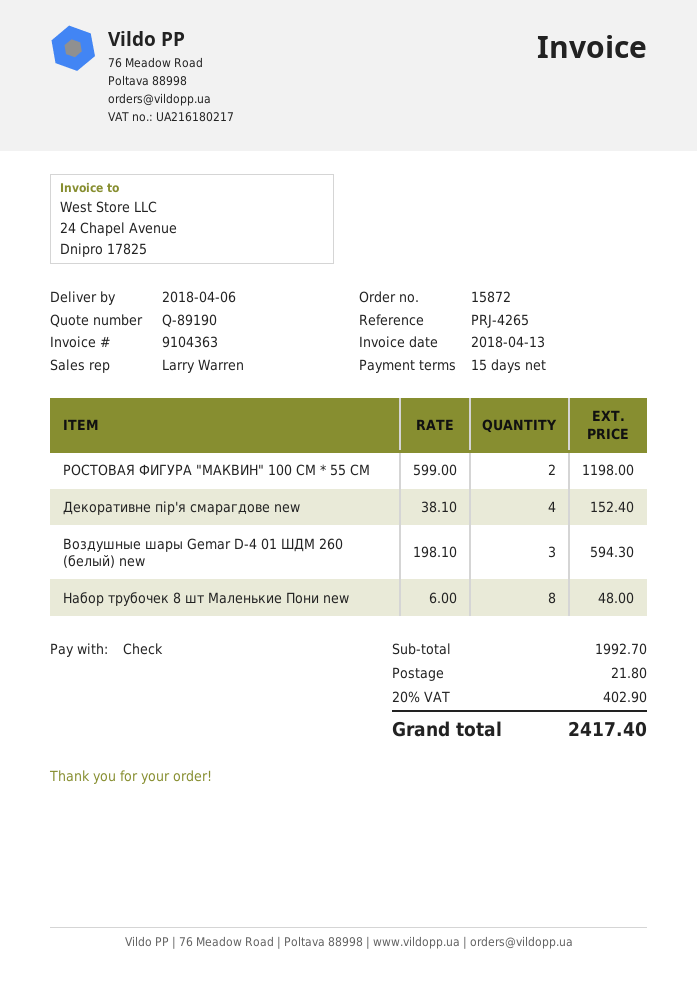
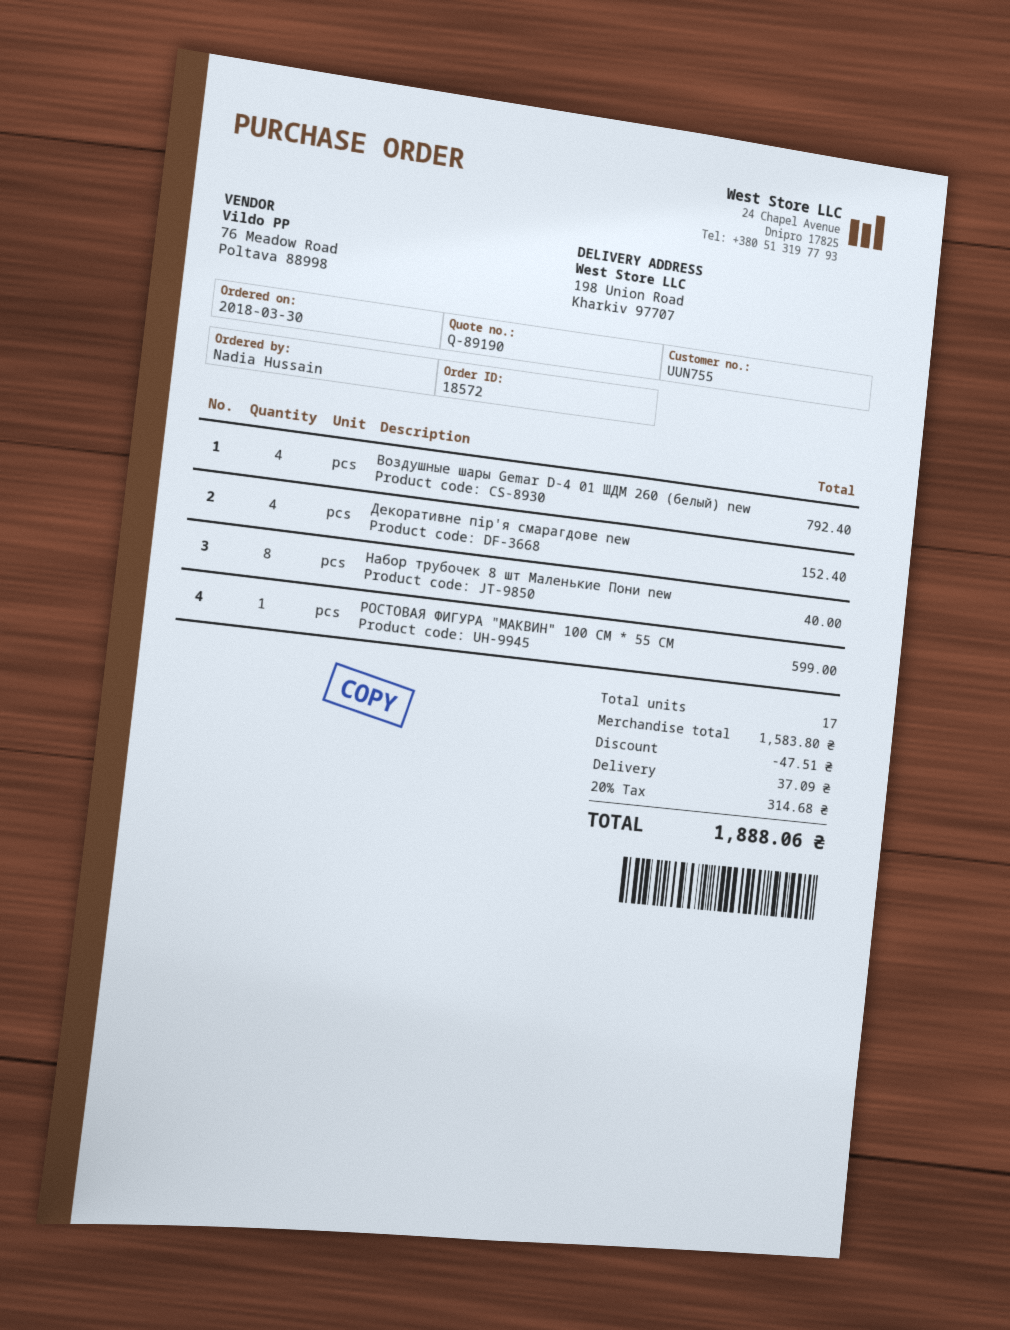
order number: 15872 -> 18572
РОСТОВАЯ ФИГУРА "МАКВИН" 100 СМ * 55 СМ: 2 for 1198.00 -> 1 for 599.00
Воздушные шары Gemar D-4 01 ШДМ 260 (белый) new: 3 for 594.30 -> 4 for 792.40
Набор трубочек 8 шт Маленькие Пони new: 8 for 48.00 -> 8 for 40.00
subtotal: 1992.70 -> 1583.80
discount: none -> 47.51
shipping: 21.80 -> 37.09
tax: 20% = 402.90 -> 20% = 314.68
total: 2417.40 -> 1888.06

